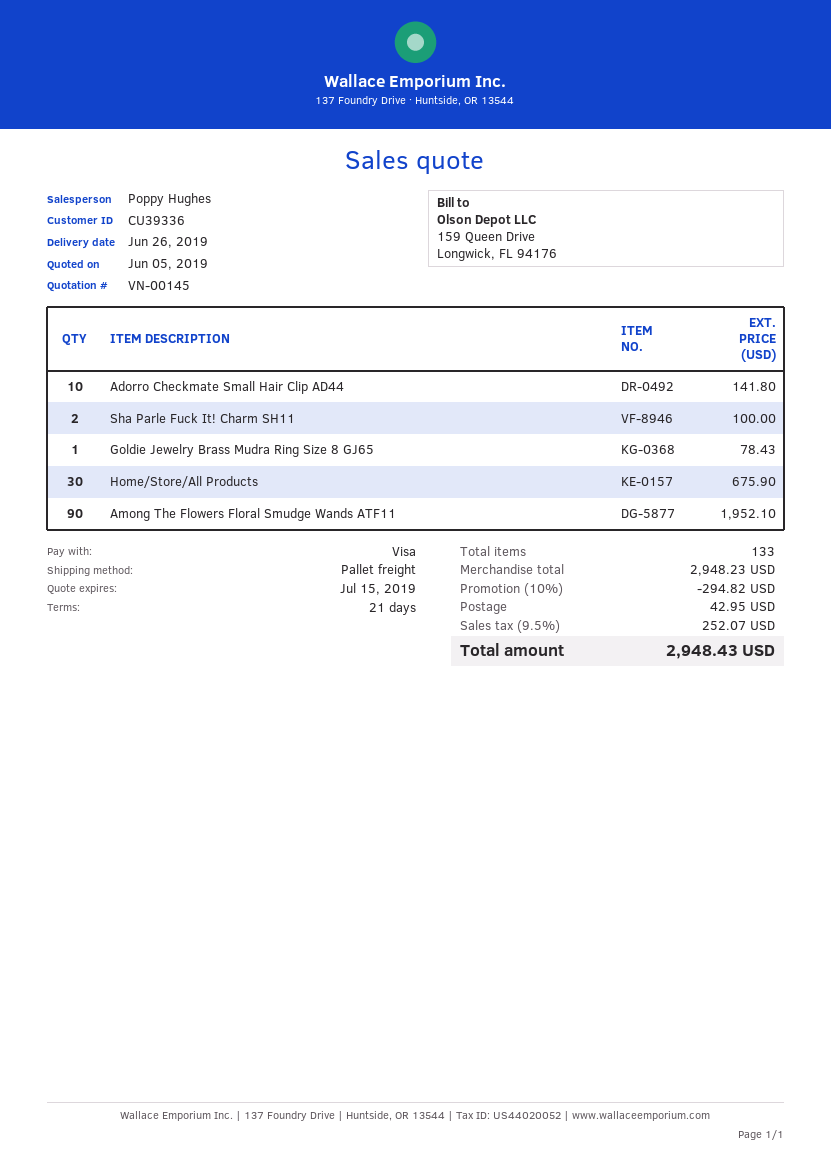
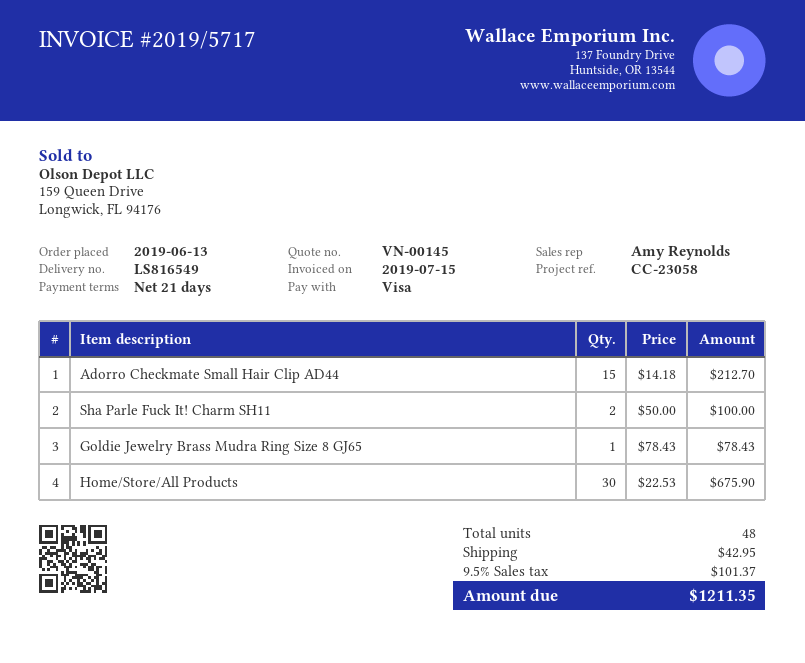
sales rep: Poppy Hughes -> Amy Reynolds
Adorro Checkmate Small Hair Clip AD44: 10 for 141.80 -> 15 for 212.70
Among The Flowers Floral Smudge Wands ATF11: 90 for 1952.10 -> none
total quantity: 133 -> 48
discount: 10% = 294.82 -> none
tax: 9.5% = 252.07 -> 9.5% = 101.37
total: 2948.43 -> 1211.35

